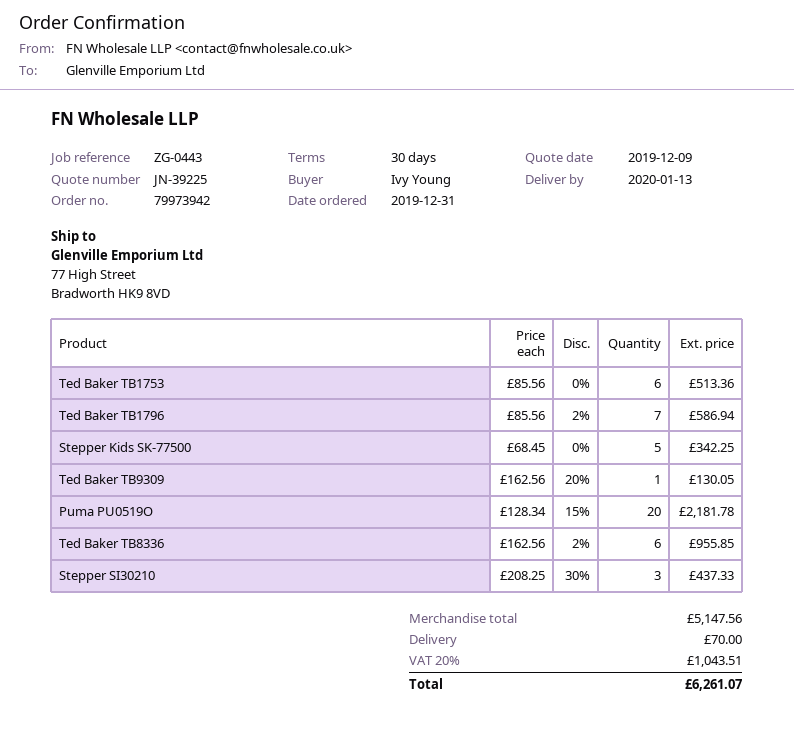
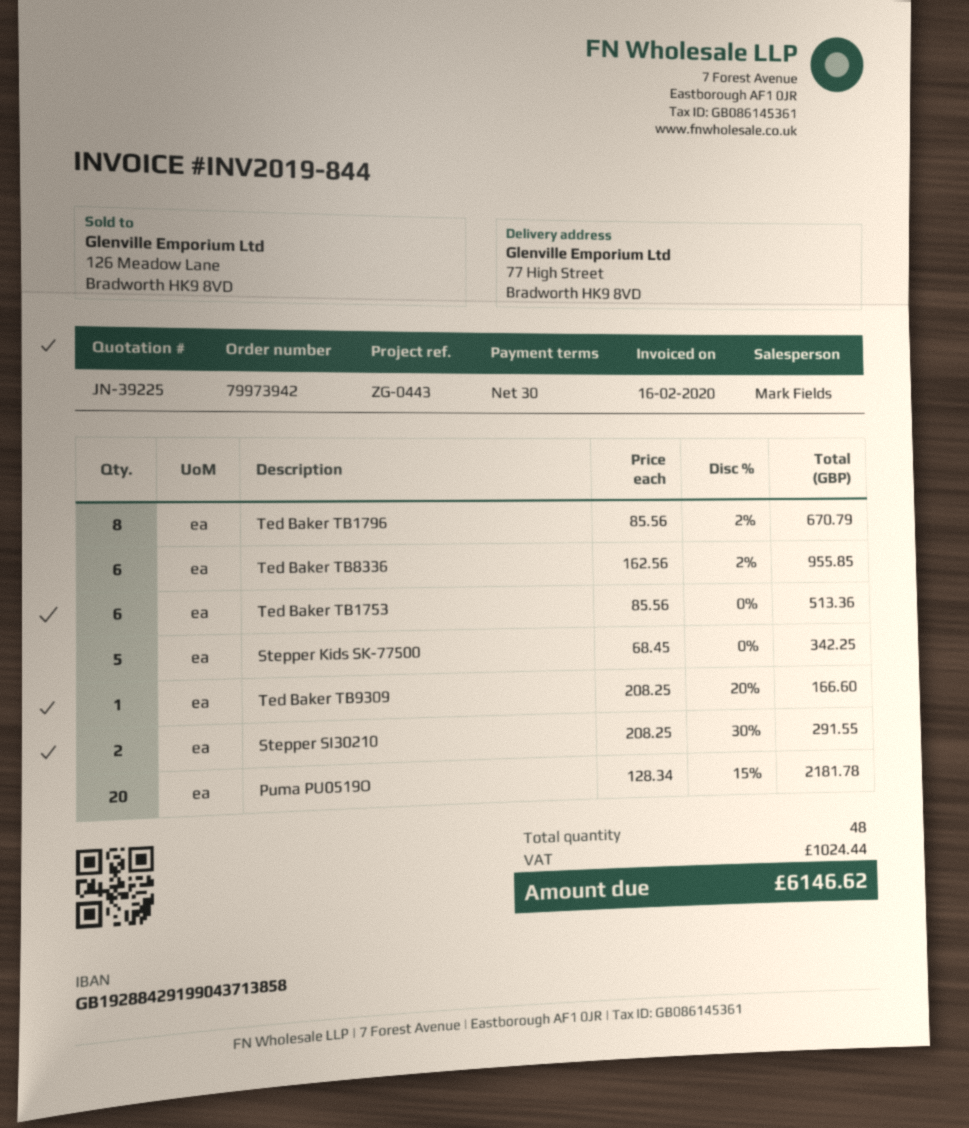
Ted Baker TB1796: 7 x 85.56 - 2% = 586.94 -> 8 x 85.56 - 2% = 670.79
Ted Baker TB9309: 1 x 162.56 - 20% = 130.05 -> 1 x 208.25 - 20% = 166.60
Stepper SI30210: 3 x 208.25 - 30% = 437.33 -> 2 x 208.25 - 30% = 291.55
shipping: 70.00 -> none
tax: 1043.51 -> 1024.44
total: 6261.07 -> 6146.62

